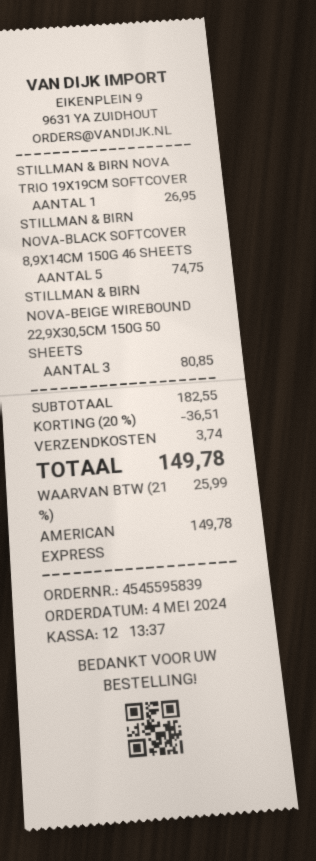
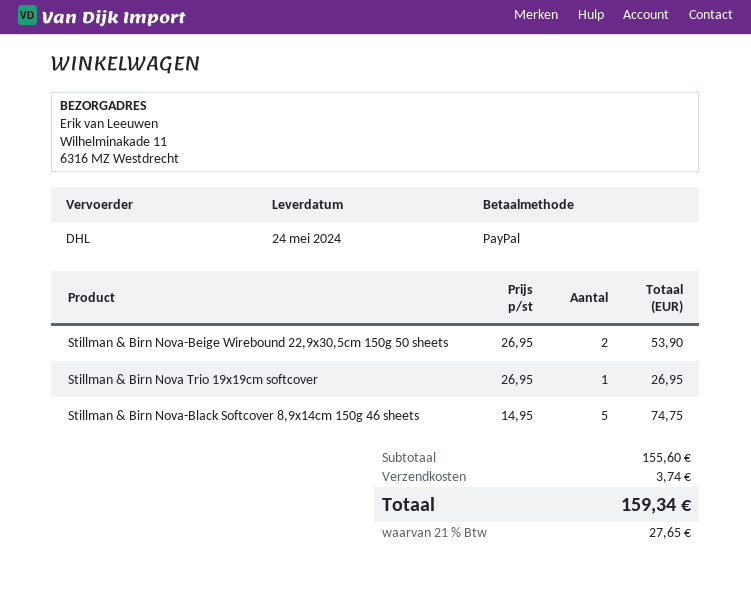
payment method: American Express -> PayPal
STILLMAN & BIRN NOVA-BEIGE WIREBOUND 22,9X30,5CM 150G 50 SHEETS: 3 for 80.85 -> 2 for 53.90
subtotal: 182.55 -> 155.60
discount: 20% = 36.51 -> none
tax: 21% = 25.99 -> 21% = 27.65
total: 149.78 -> 159.34

